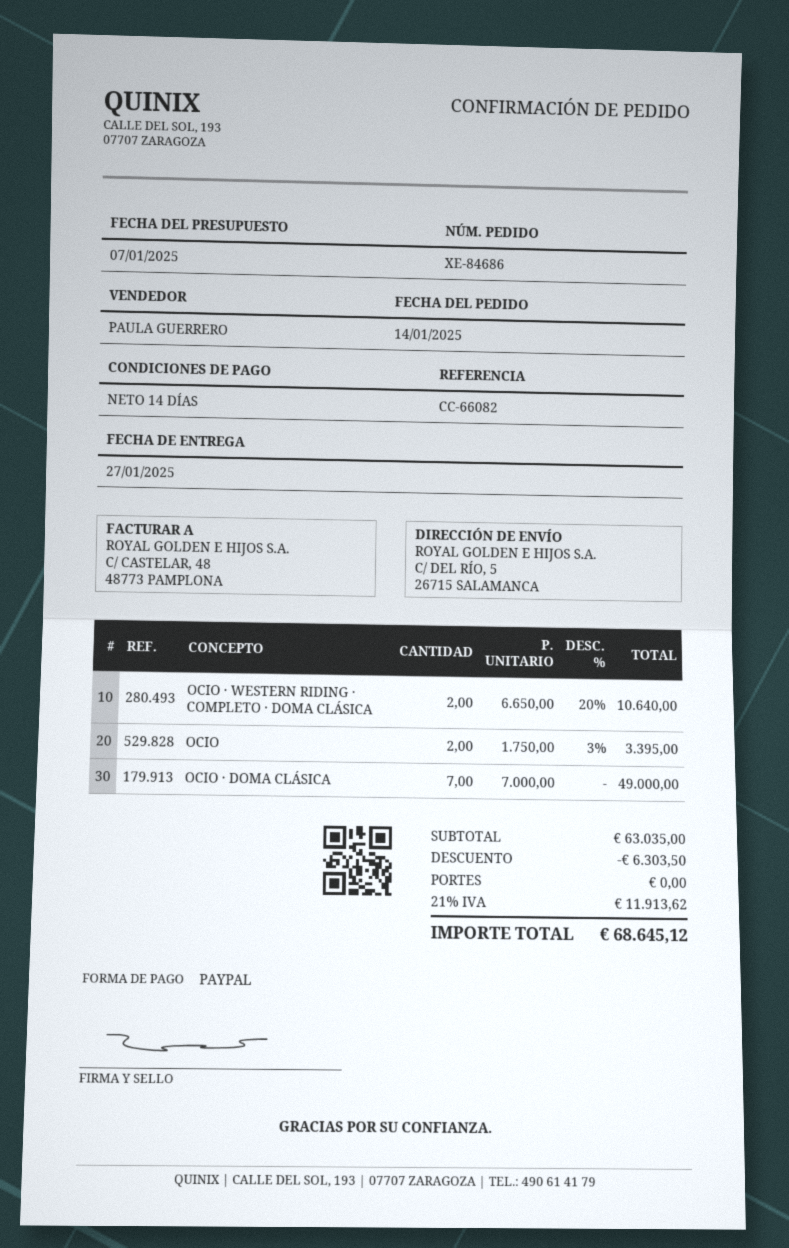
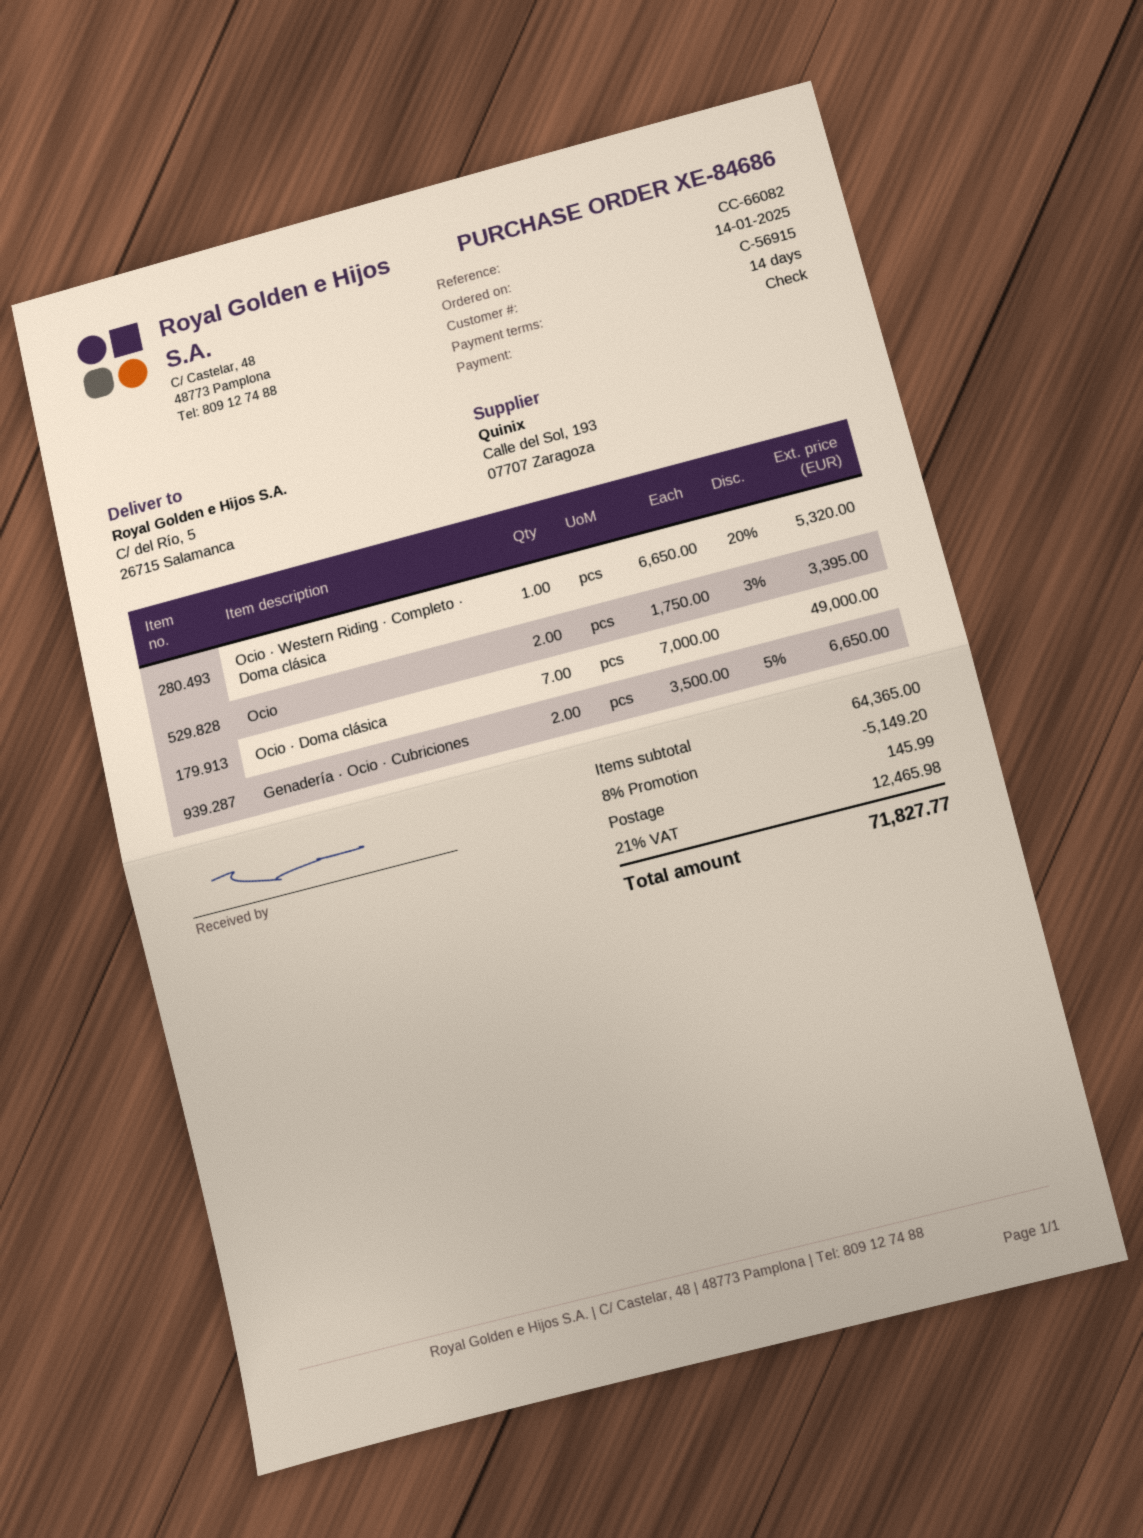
payment method: PayPal -> cheque
OCIO · WESTERN RIDING · COMPLETO · DOMA CLÁSICA: 2 x 6650.00 - 20% = 10640.00 -> 1 x 6650.00 - 20% = 5320.00
Genadería · Ocio · Cubriciones: none -> 2 x 3500.00 - 5% = 6650.00
subtotal: 63035.00 -> 64365.00
discount: 6303.50 -> 5149.20
shipping: 0.00 -> 145.99
tax: 21% = 11913.62 -> 21% = 12465.98
total: 68645.12 -> 71827.77

